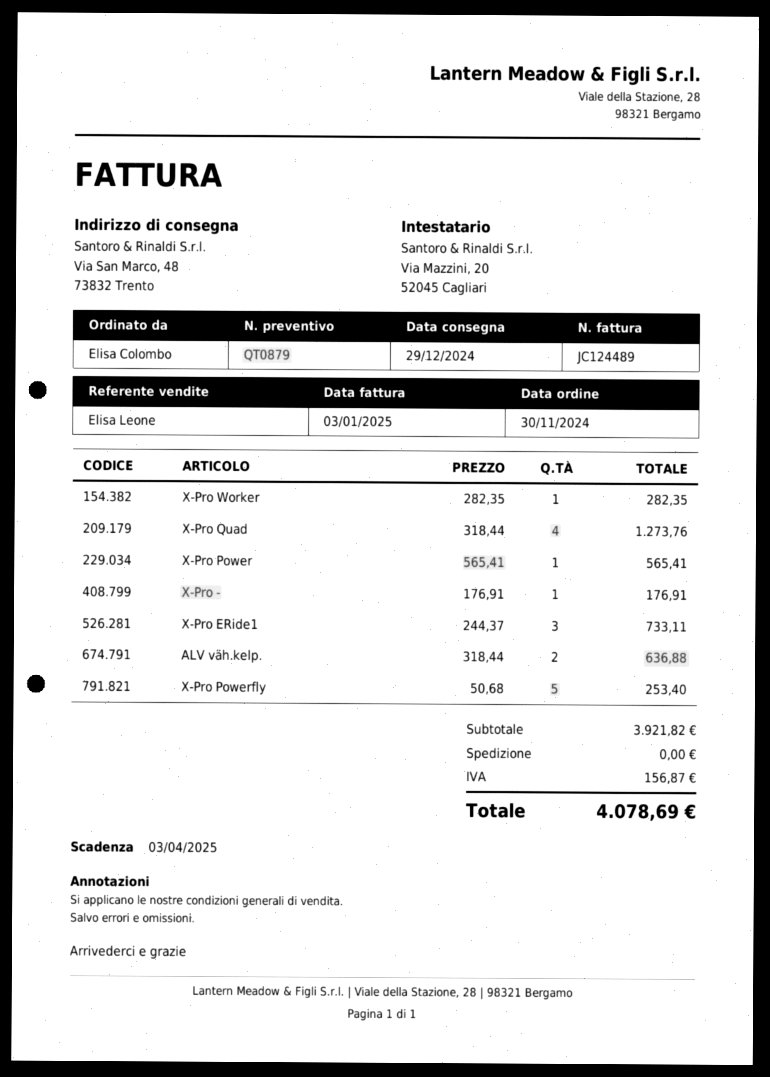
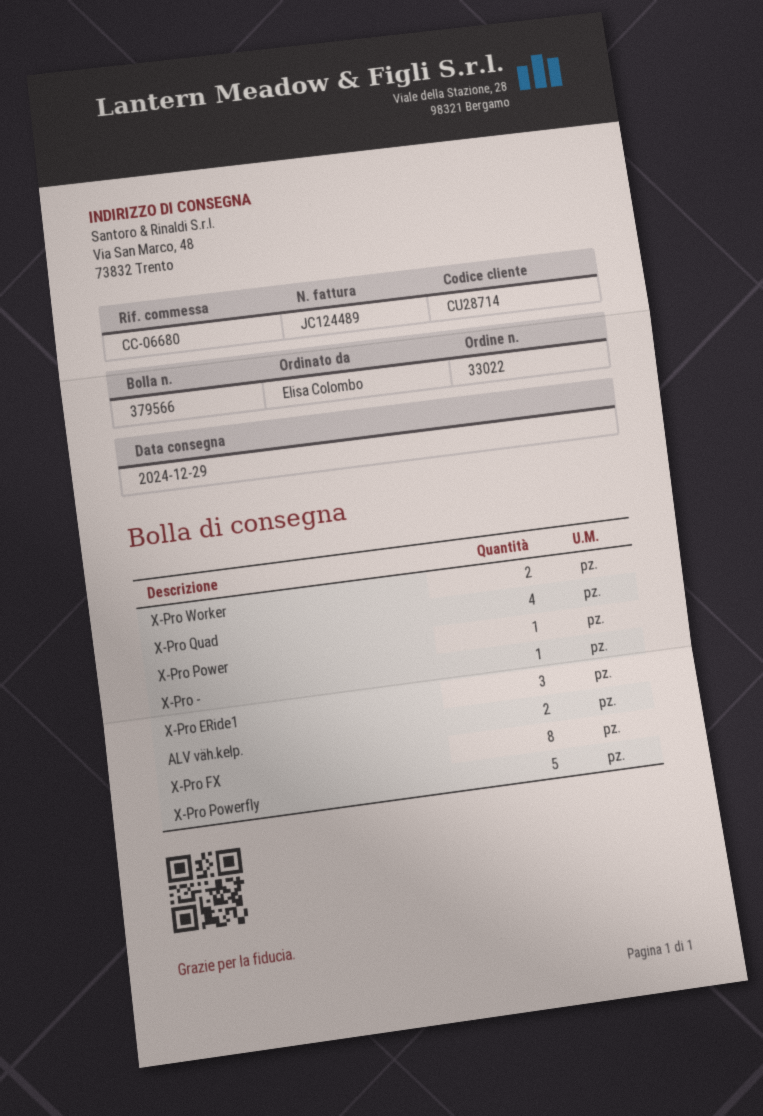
X-Pro Worker: 1 -> 2
X-Pro FX: none -> 8

